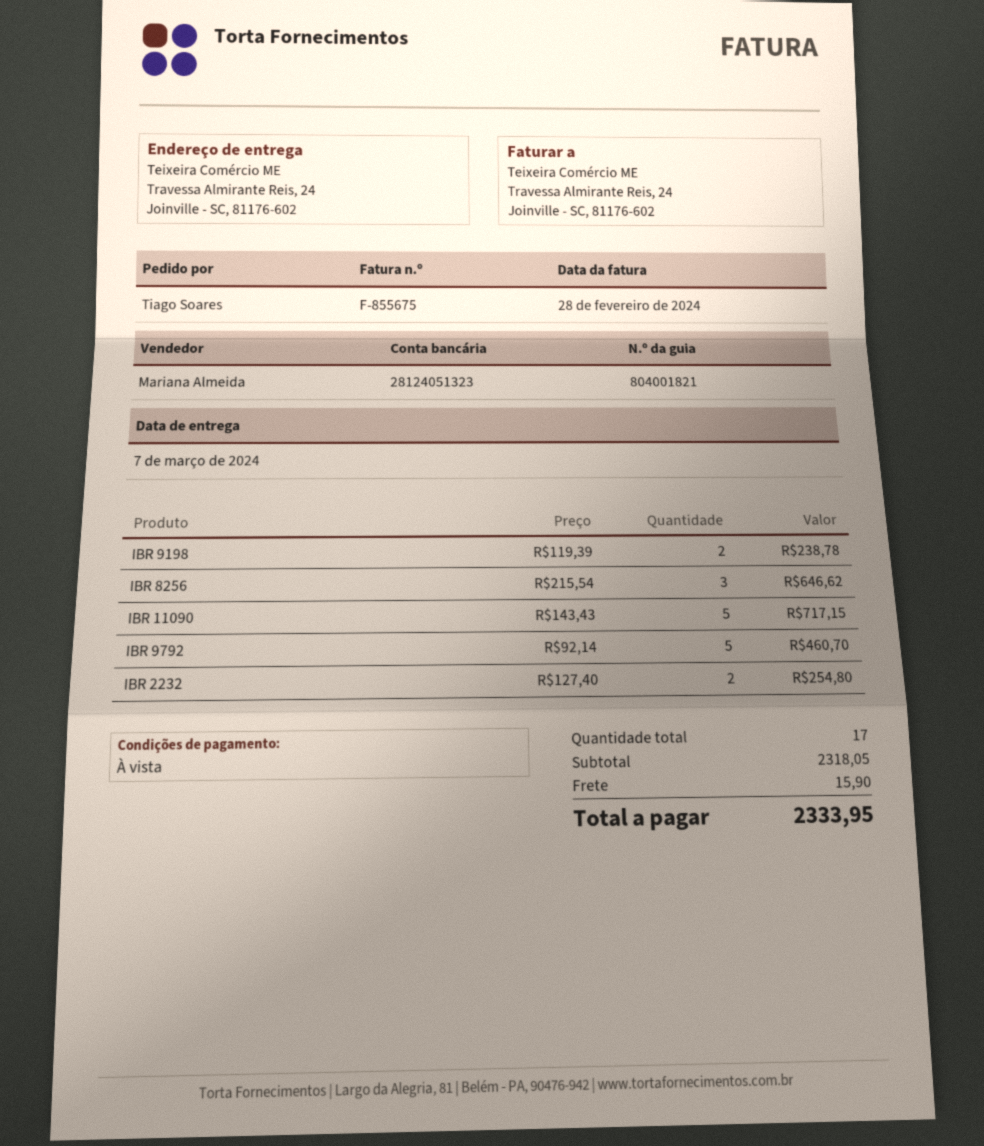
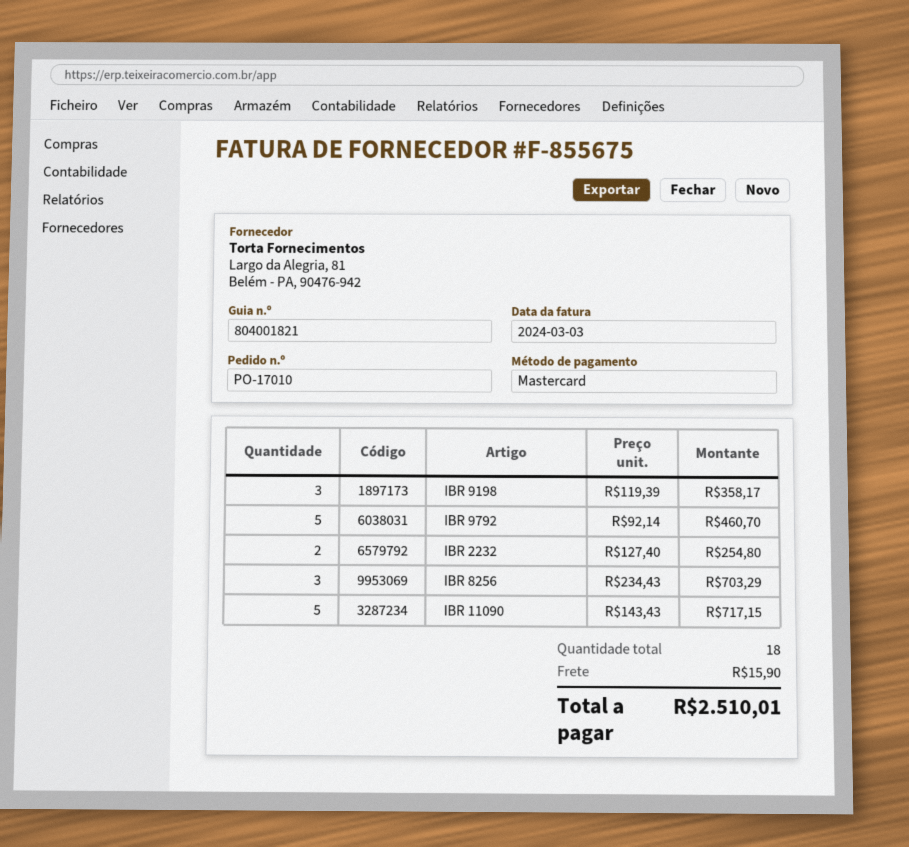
invoice date: 2024-02-28 -> 2024-03-03
IBR 9198: 2 x 119.39 = 238.78 -> 3 x 119.39 = 358.17
IBR 8256: 3 x 215.54 = 646.62 -> 3 x 234.43 = 703.29
total quantity: 17 -> 18
total: 2333.95 -> 2510.01

